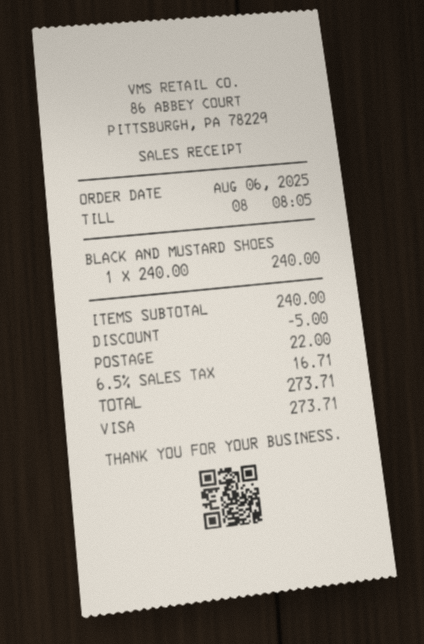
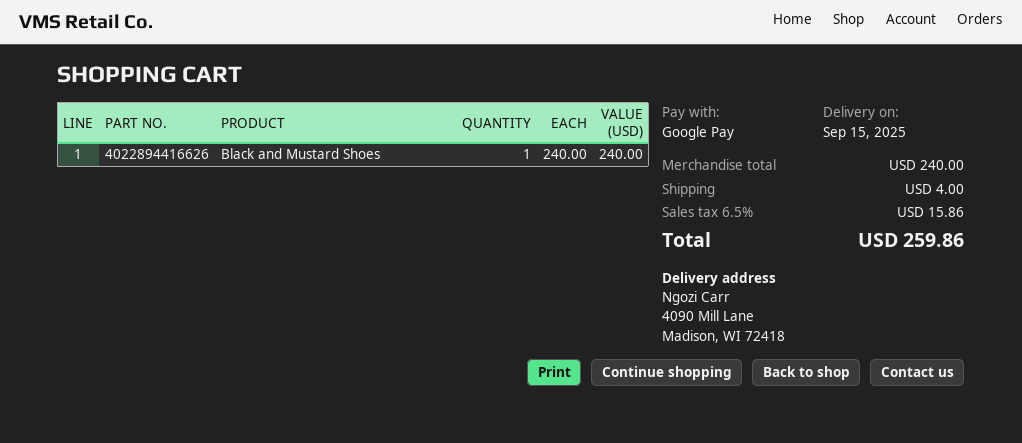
payment method: Visa -> Google Pay
discount: 5.00 -> none
shipping: 22.00 -> 4.00
tax: 6.5% = 16.71 -> 6.5% = 15.86
total: 273.71 -> 259.86

